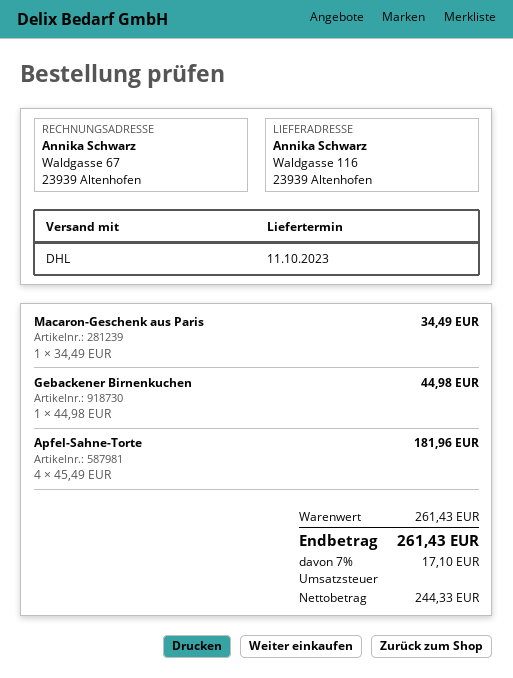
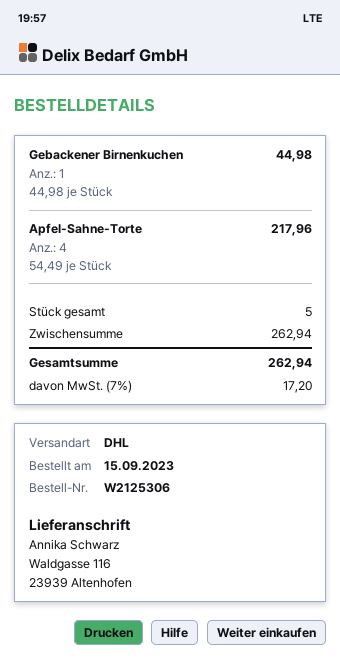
Macaron-Geschenk aus Paris: 1 x 34.49 = 34.49 -> none
Apfel-Sahne-Torte: 4 x 45.49 = 181.96 -> 4 x 54.49 = 217.96
subtotal: 261.43 -> 262.94
tax: 7% = 17.10 -> 7% = 17.20
total: 261.43 -> 262.94

